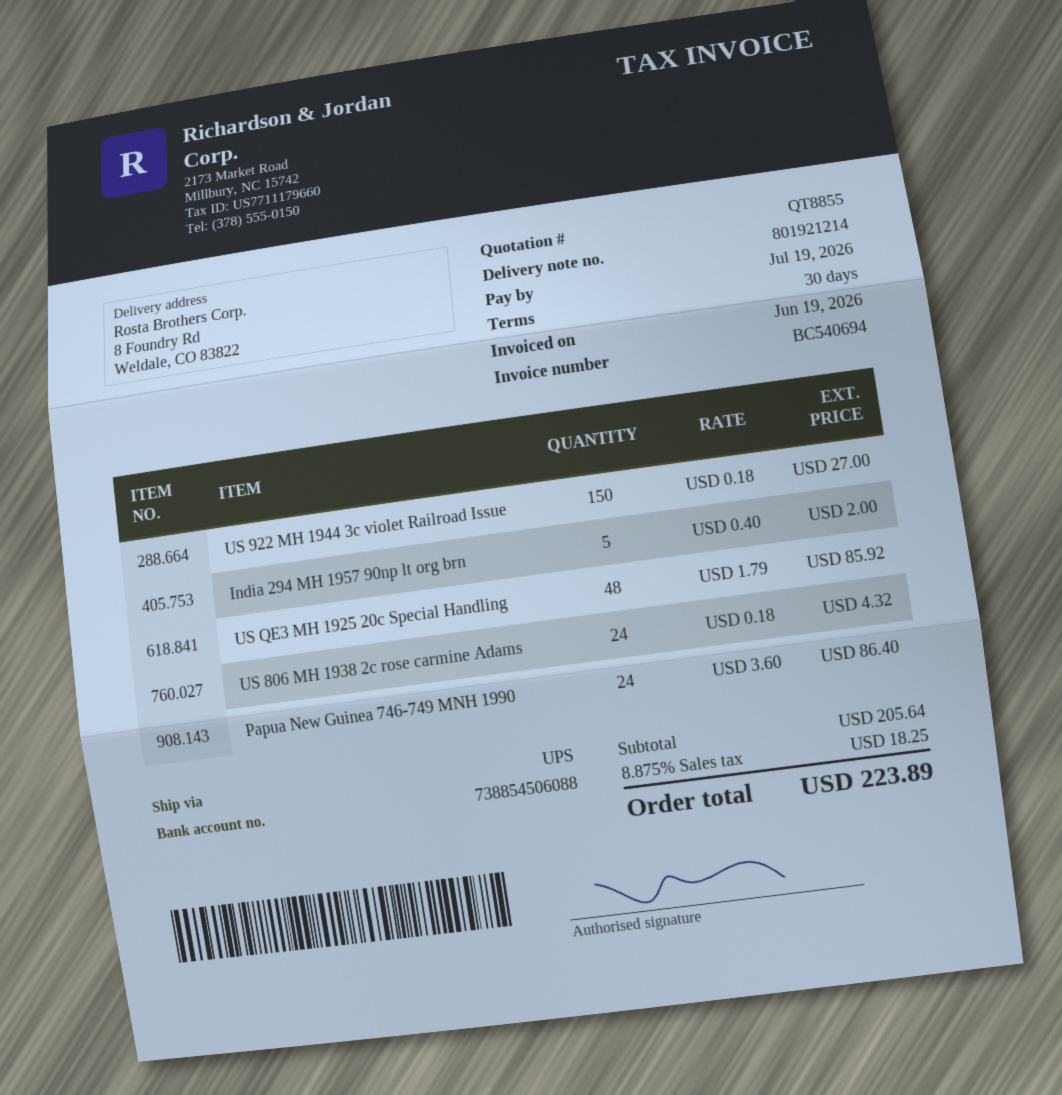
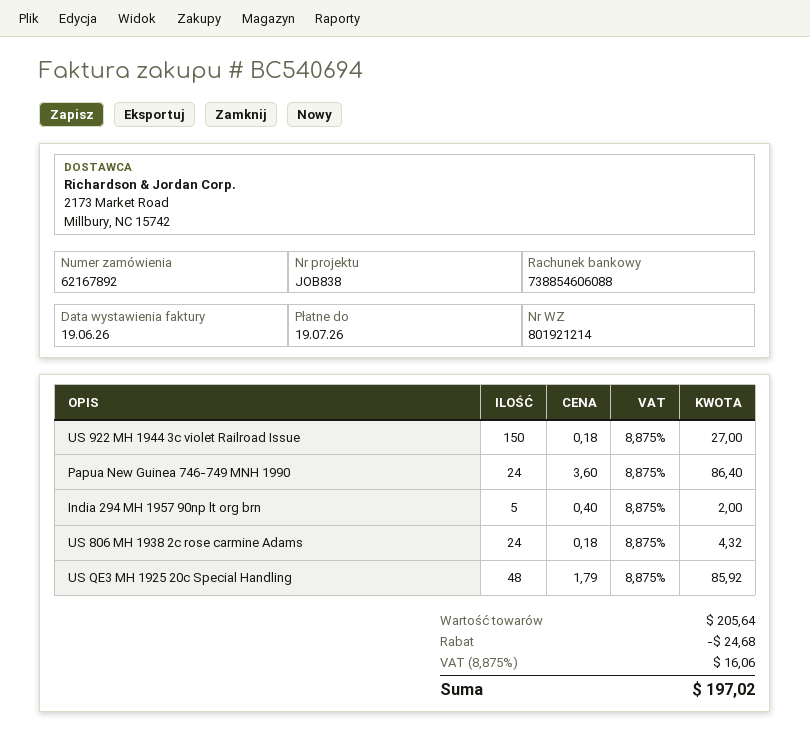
bank account: 738854506088 -> 738854606088
discount: none -> 24.68
tax: 8.875% = 18.25 -> 8.875% = 16.06
total: 223.89 -> 197.02

